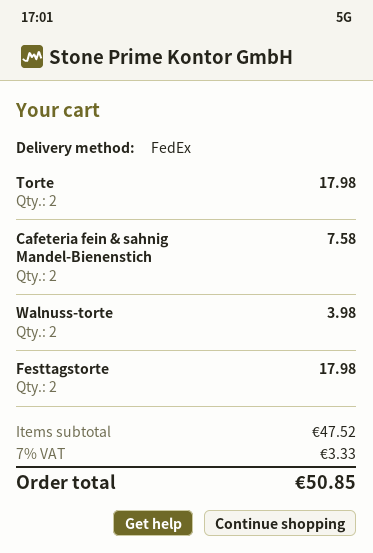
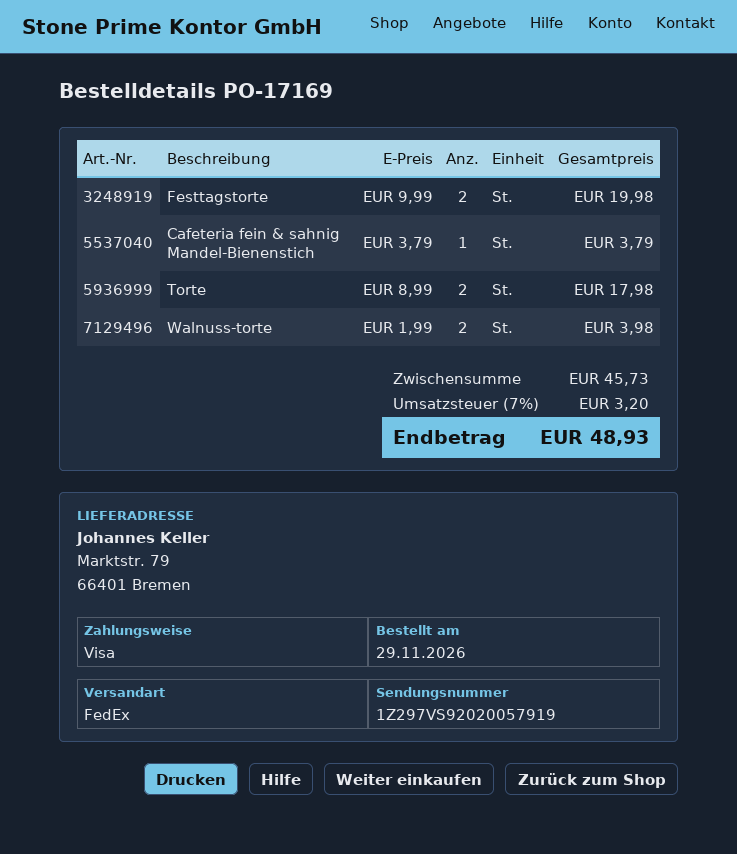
Cafeteria fein & sahnig Mandel-Bienenstich: 2 for 7.58 -> 1 for 3.79
Festtagstorte: 2 for 17.98 -> 2 for 19.98
subtotal: 47.52 -> 45.73
tax: 7% = 3.33 -> 7% = 3.20
total: 50.85 -> 48.93

